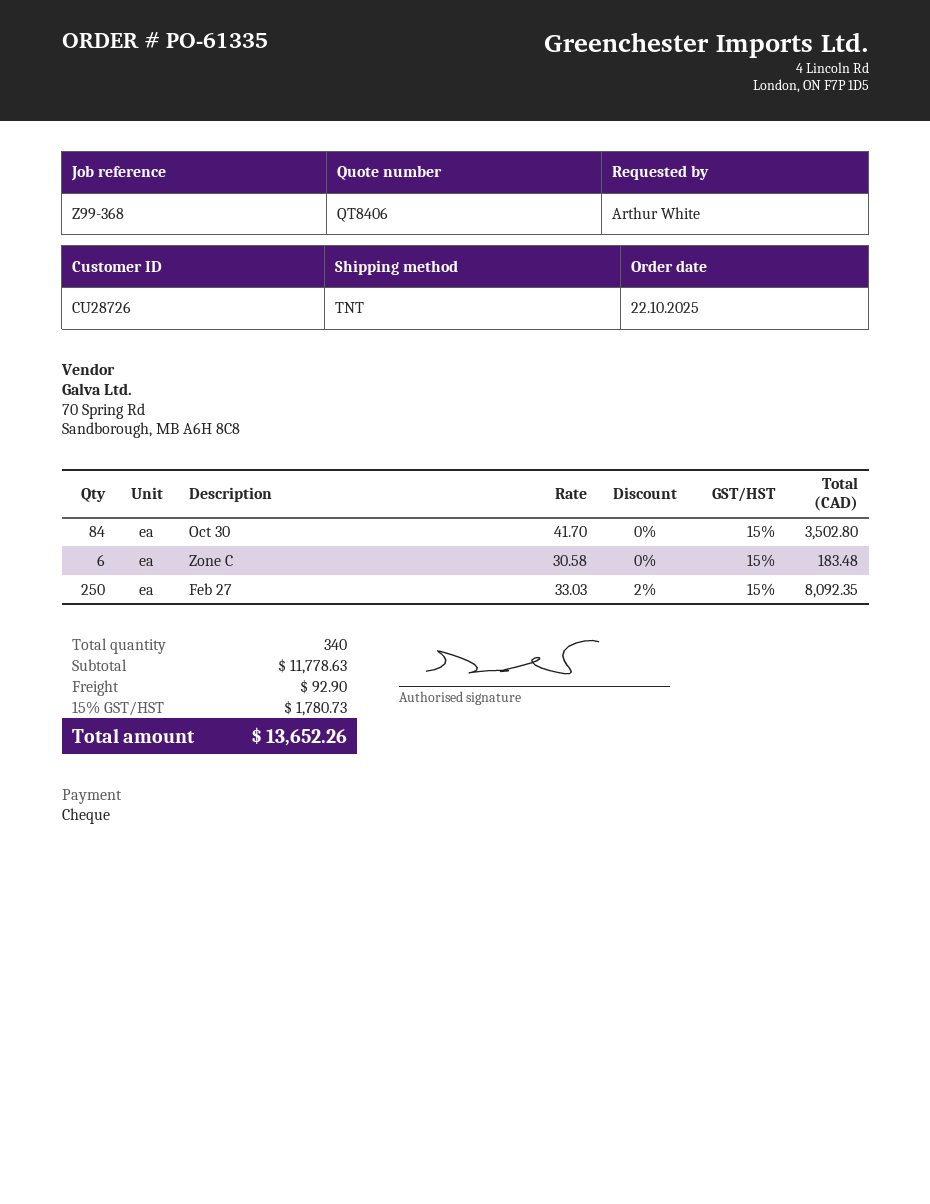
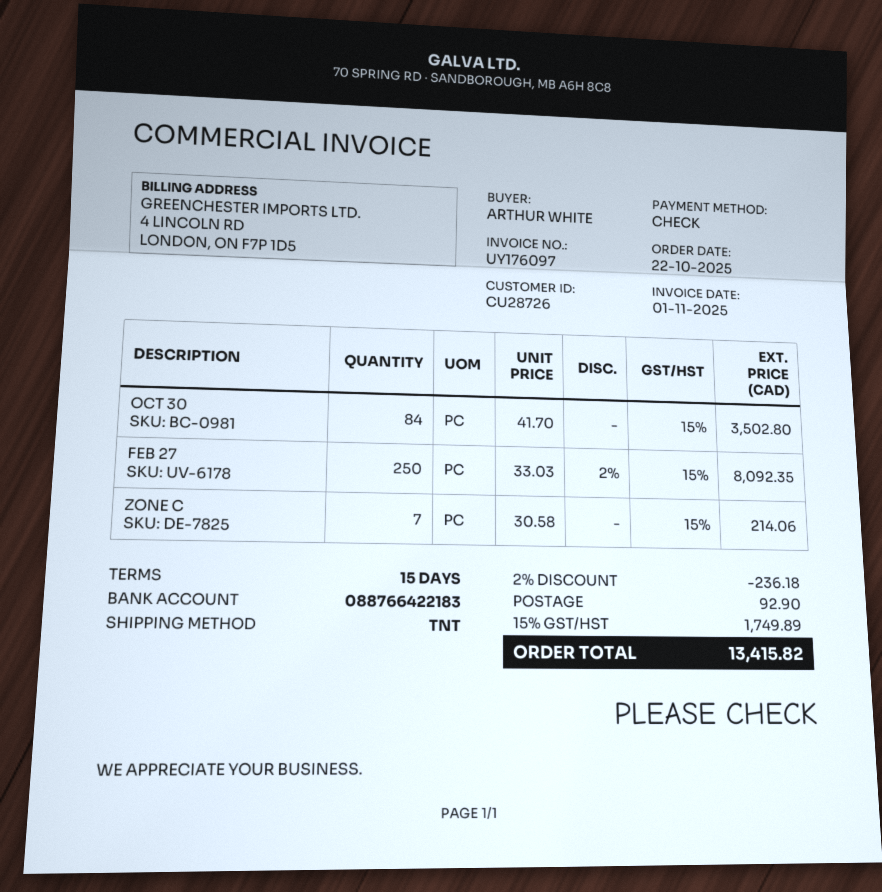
Zone C: 6 x 30.58 = 183.48 -> 7 x 30.58 = 214.06
discount: none -> 2% = 236.18
tax: 15% = 1780.73 -> 15% = 1749.89
total: 13652.26 -> 13415.82

